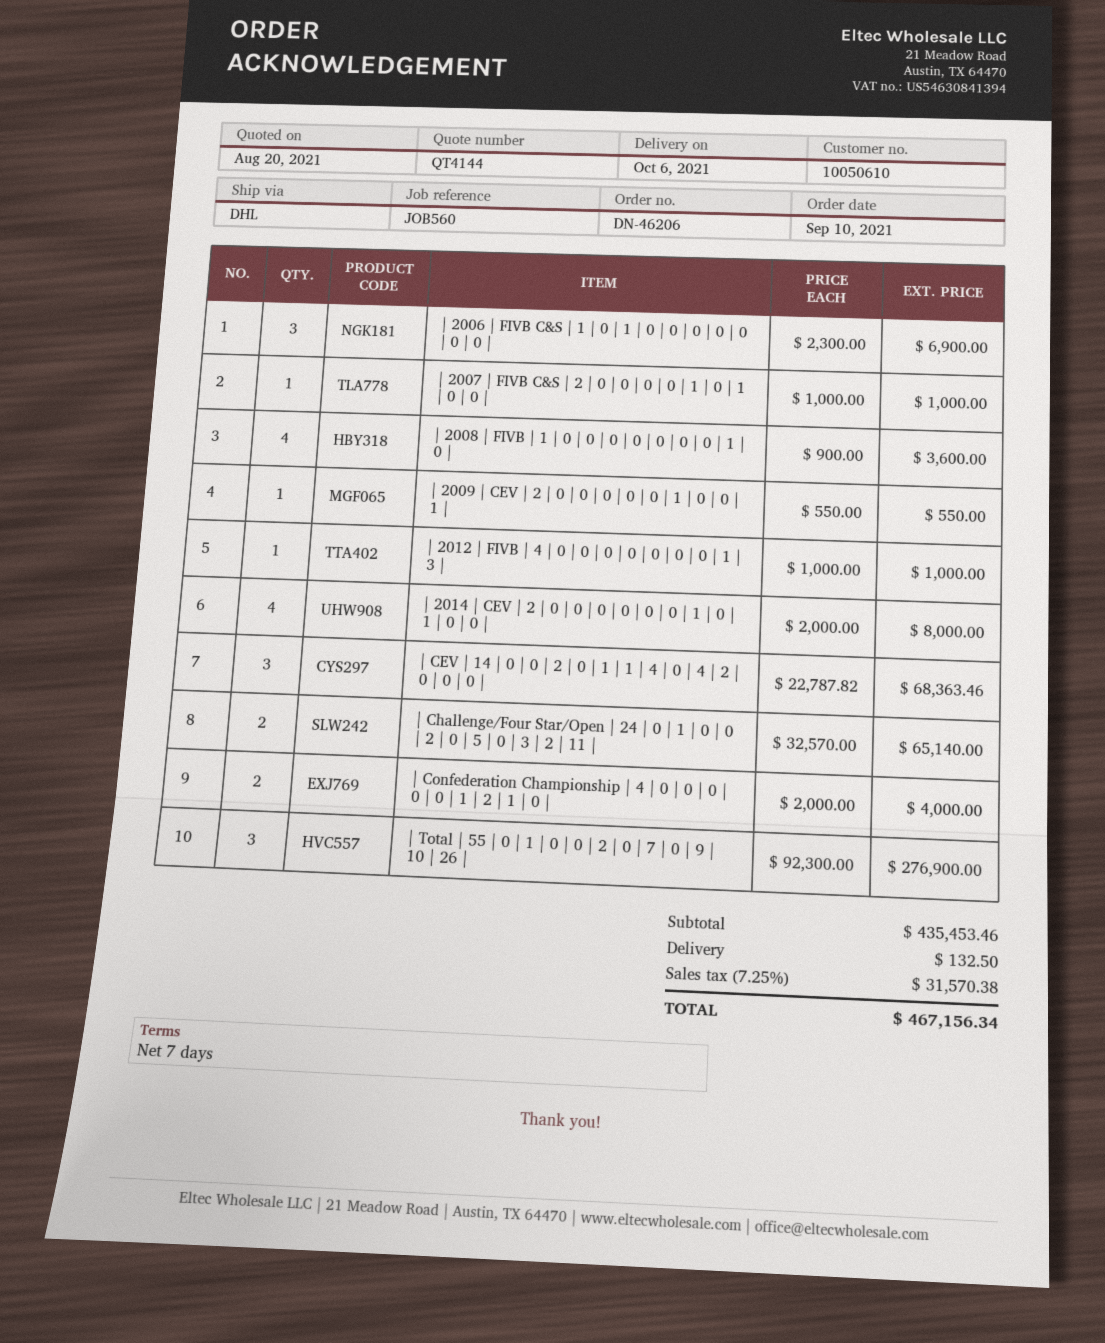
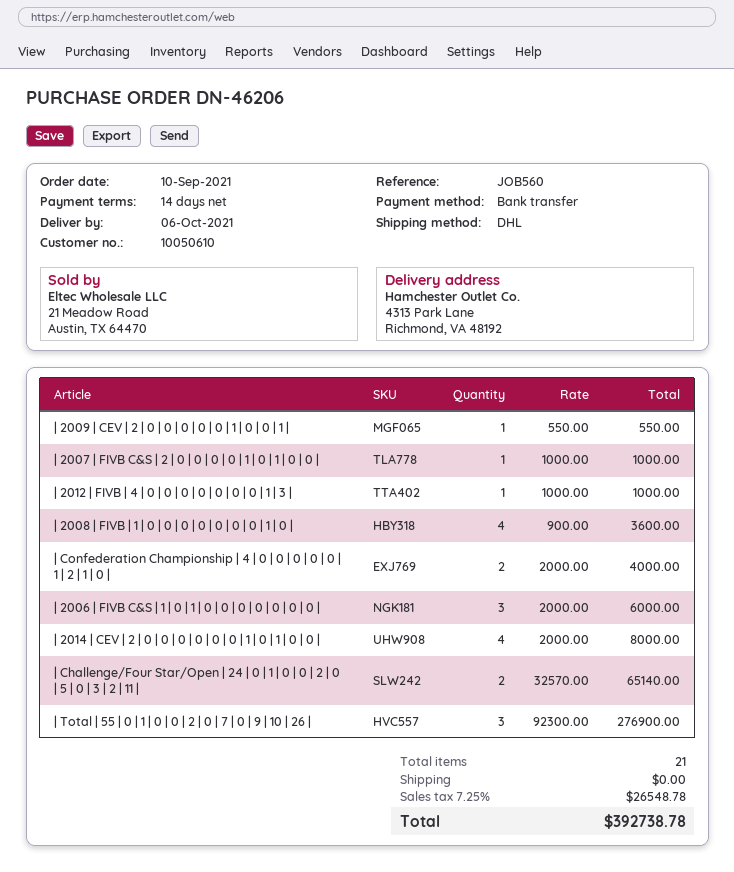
payment terms: 7 days -> 14 days
| 2006 | FIVB C&S | 1 | 0 | 1 | 0 | 0 | 0 | 0 | 0 | 0 | 0 |: 3 x 2300.00 = 6900.00 -> 3 x 2000.00 = 6000.00
| CEV | 14 | 0 | 0 | 2 | 0 | 1 | 1 | 4 | 0 | 4 | 2 | 0 | 0 | 0 |: 3 x 22787.82 = 68363.46 -> none
shipping: 132.50 -> 0.00
tax: 7.25% = 31570.38 -> 7.25% = 26548.78
total: 467156.34 -> 392738.78

